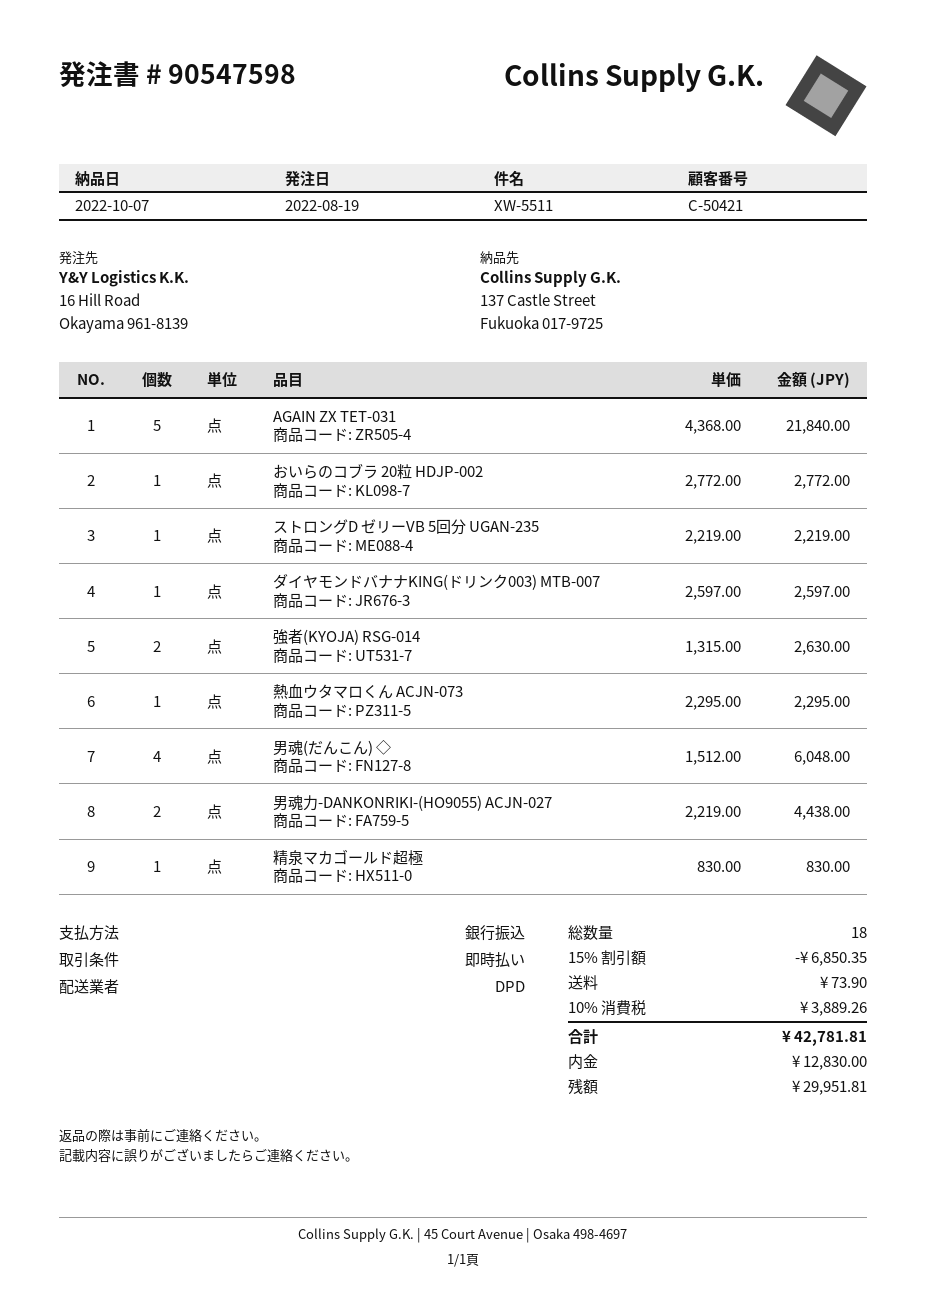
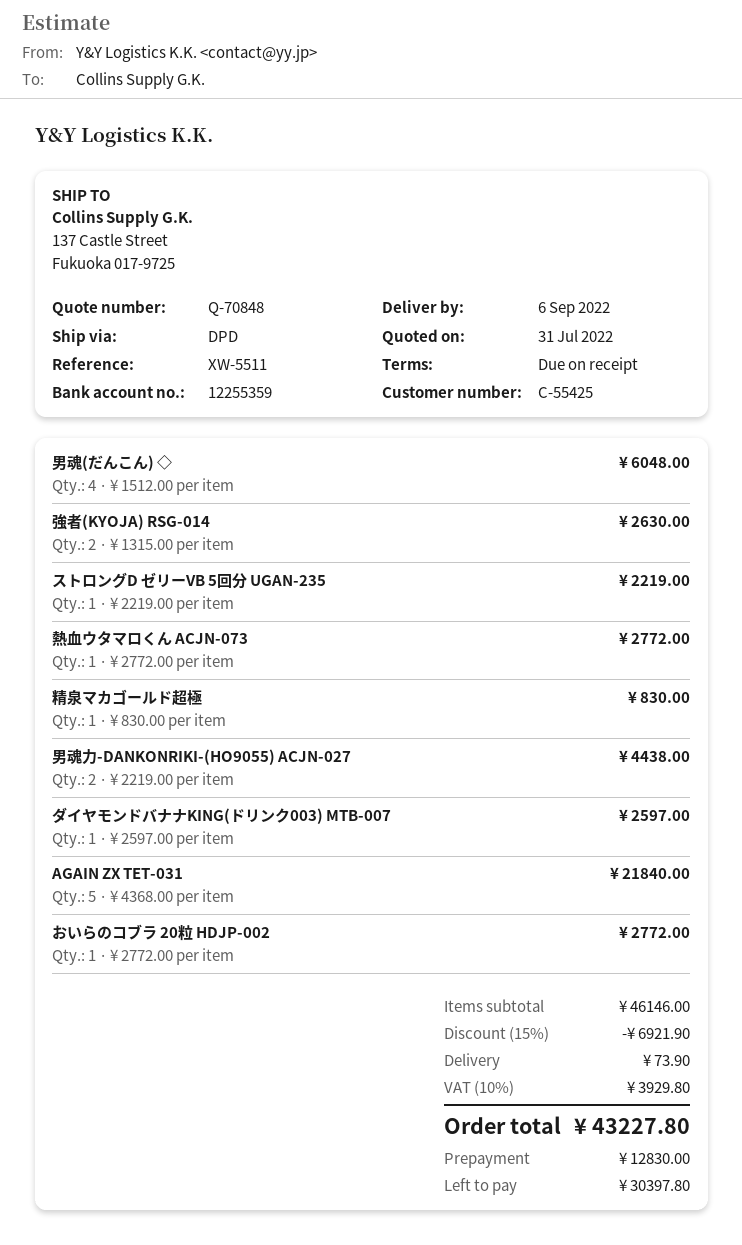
delivery date: 2022-10-07 -> 2022-09-06
customer number: C-50421 -> C-55425
熱血ウタマロくん ACJN-073: 1 x 2295.00 = 2295.00 -> 1 x 2772.00 = 2772.00
discount: 15% = 6850.35 -> 15% = 6921.90
tax: 10% = 3889.26 -> 10% = 3929.80
total: 42781.81 -> 43227.80
balance: 29951.81 -> 30397.80

